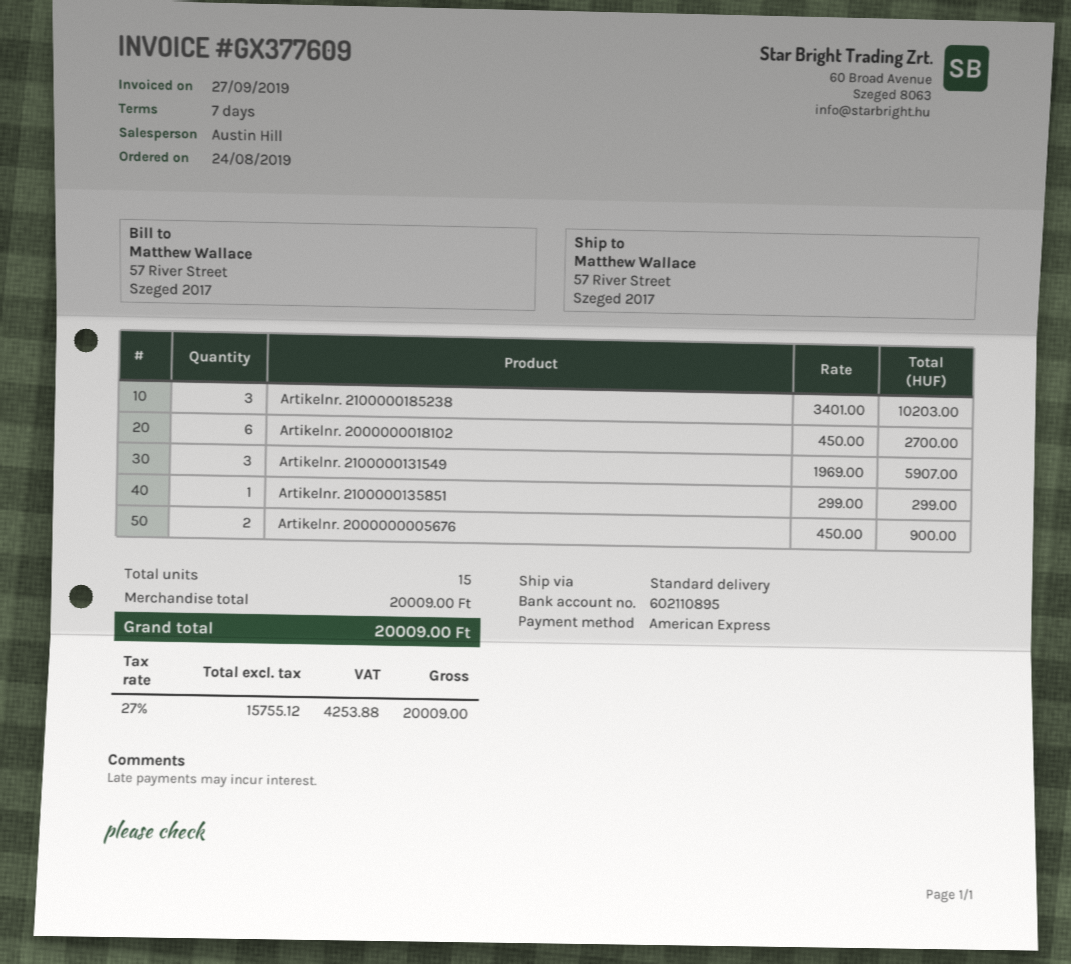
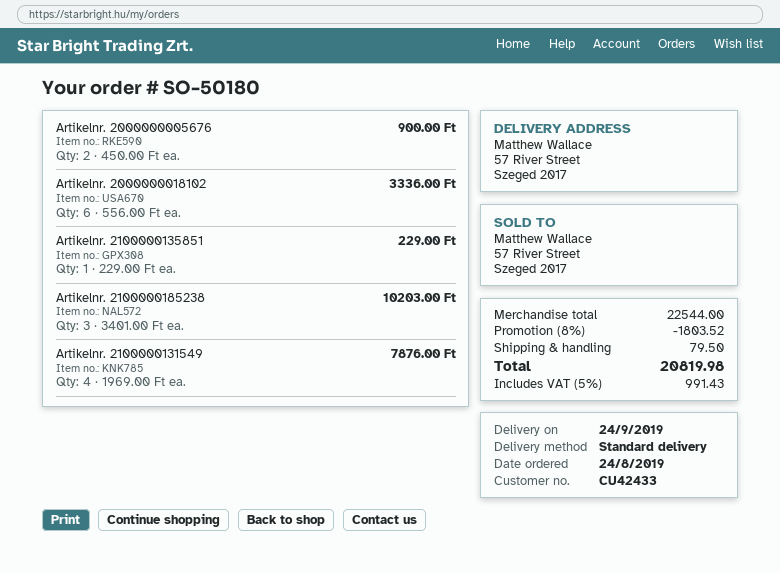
Artikelnr. 2000000018102: 6 x 450.00 = 2700.00 -> 6 x 556.00 = 3336.00
Artikelnr. 2100000131549: 3 x 1969.00 = 5907.00 -> 4 x 1969.00 = 7876.00
Artikelnr. 2100000135851: 1 x 299.00 = 299.00 -> 1 x 229.00 = 229.00
subtotal: 20009.00 -> 22544.00
discount: none -> 8% = 1803.52
shipping: none -> 79.50
tax: 27% = 4253.88 -> 5% = 991.43
total: 20009.00 -> 20819.98

